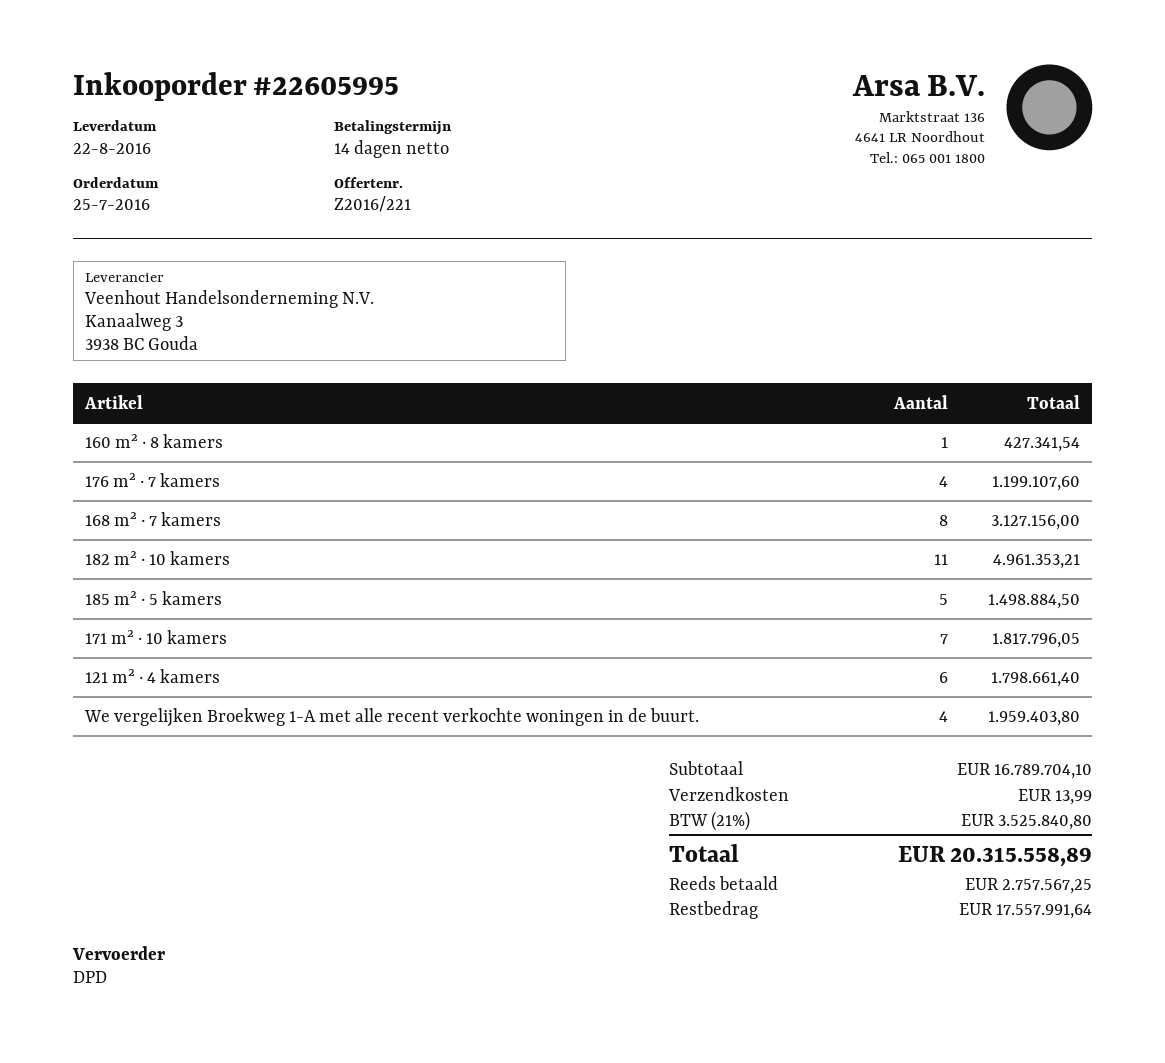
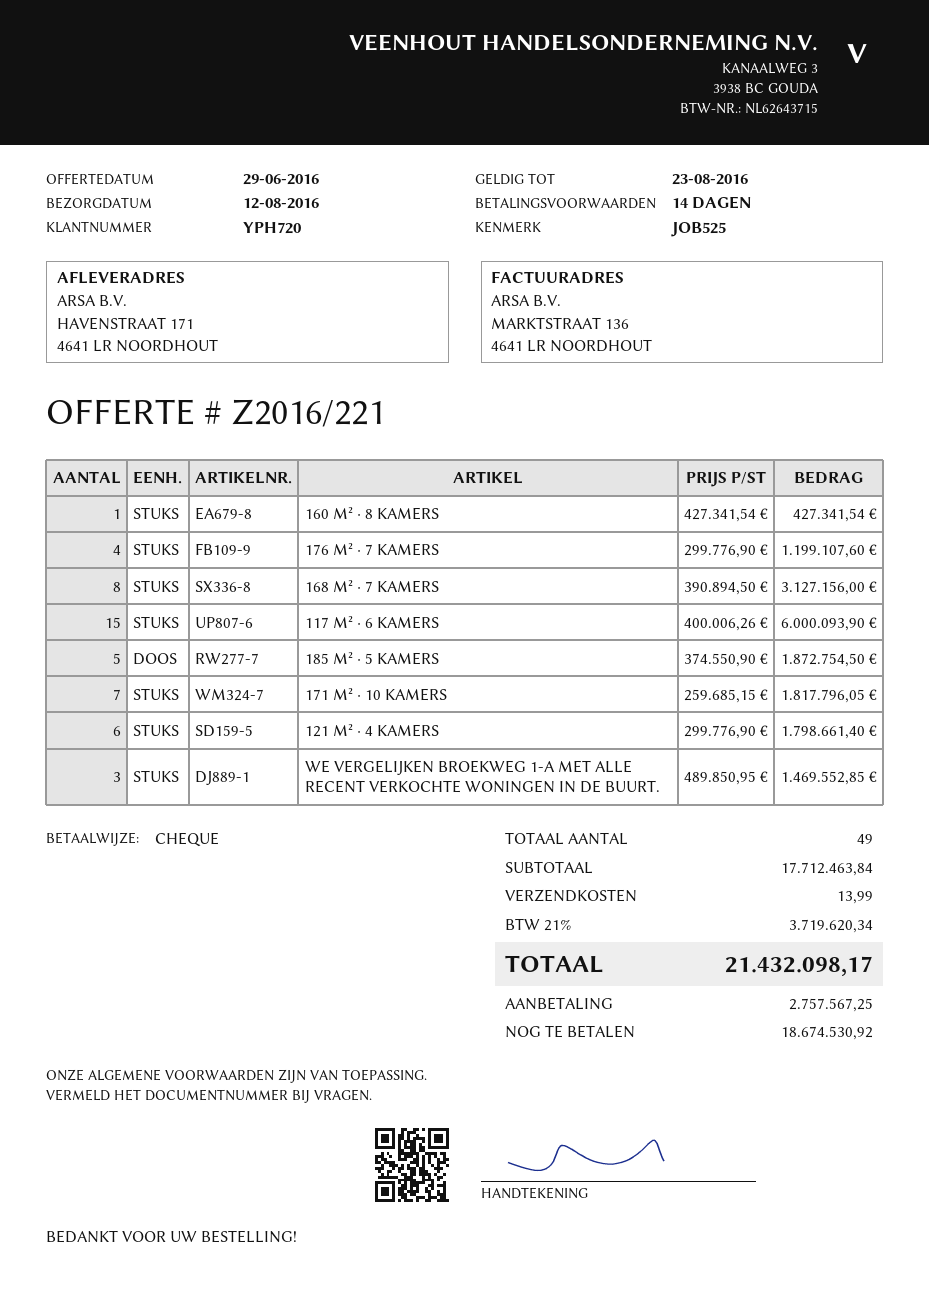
delivery date: 2016-08-22 -> 2016-08-12
182 m² · 10 kamers: 11 for 4961353.21 -> none
185 m² · 5 kamers: 5 for 1498884.50 -> 5 for 1872754.50
We vergelijken Broekweg 1-A met alle recent verkochte woningen in de buurt.: 4 for 1959403.80 -> 3 for 1469552.85
117 M² · 6 KAMERS: none -> 15 for 6000093.90
subtotal: 16789704.10 -> 17712463.84
tax: 21% = 3525840.80 -> 21% = 3719620.34
total: 20315558.89 -> 21432098.17
balance: 17557991.64 -> 18674530.92

